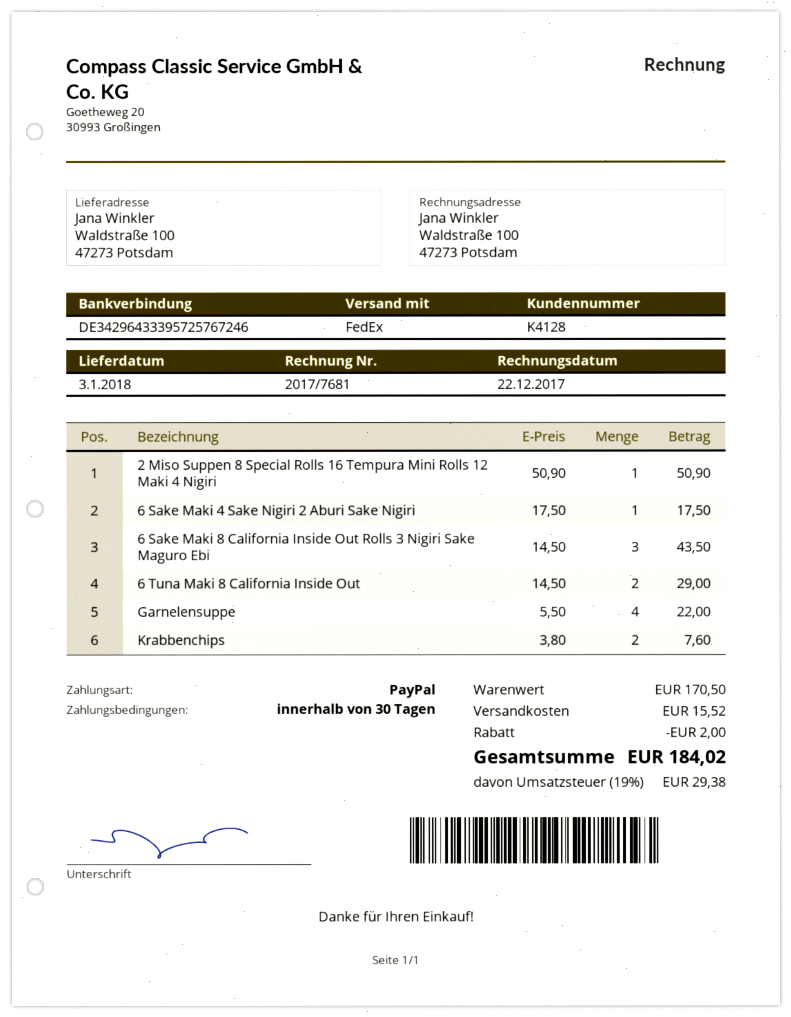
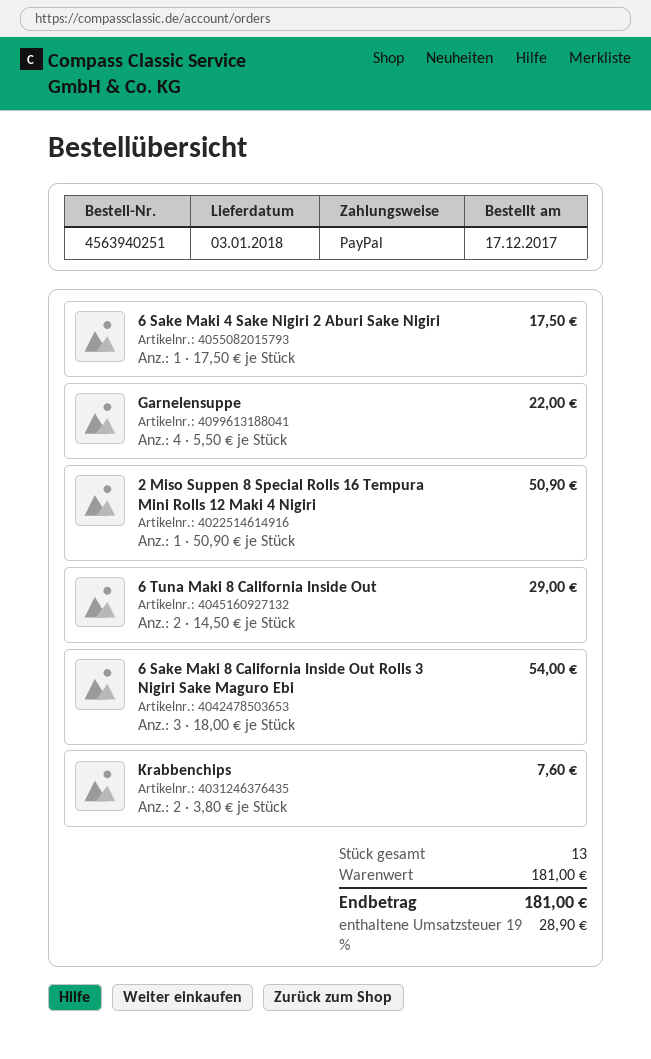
6 Sake Maki 8 California Inside Out Rolls 3 Nigiri Sake Maguro Ebi: 3 x 14.50 = 43.50 -> 3 x 18.00 = 54.00
subtotal: 170.50 -> 181.00
discount: 2.00 -> none
shipping: 15.52 -> none
tax: 19% = 29.38 -> 19% = 28.90
total: 184.02 -> 181.00

